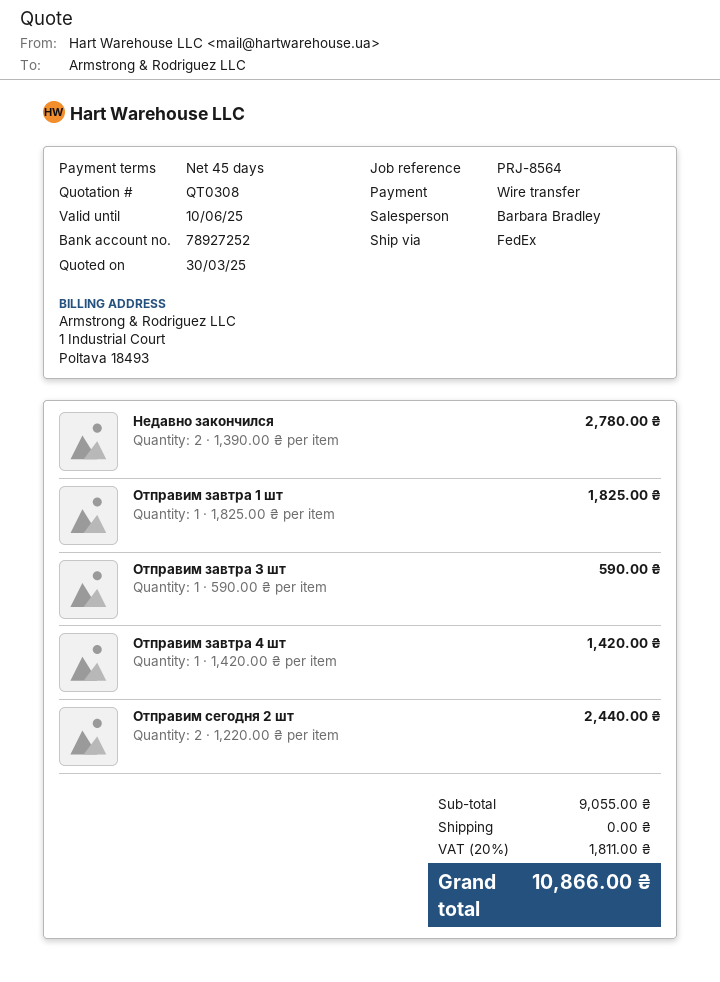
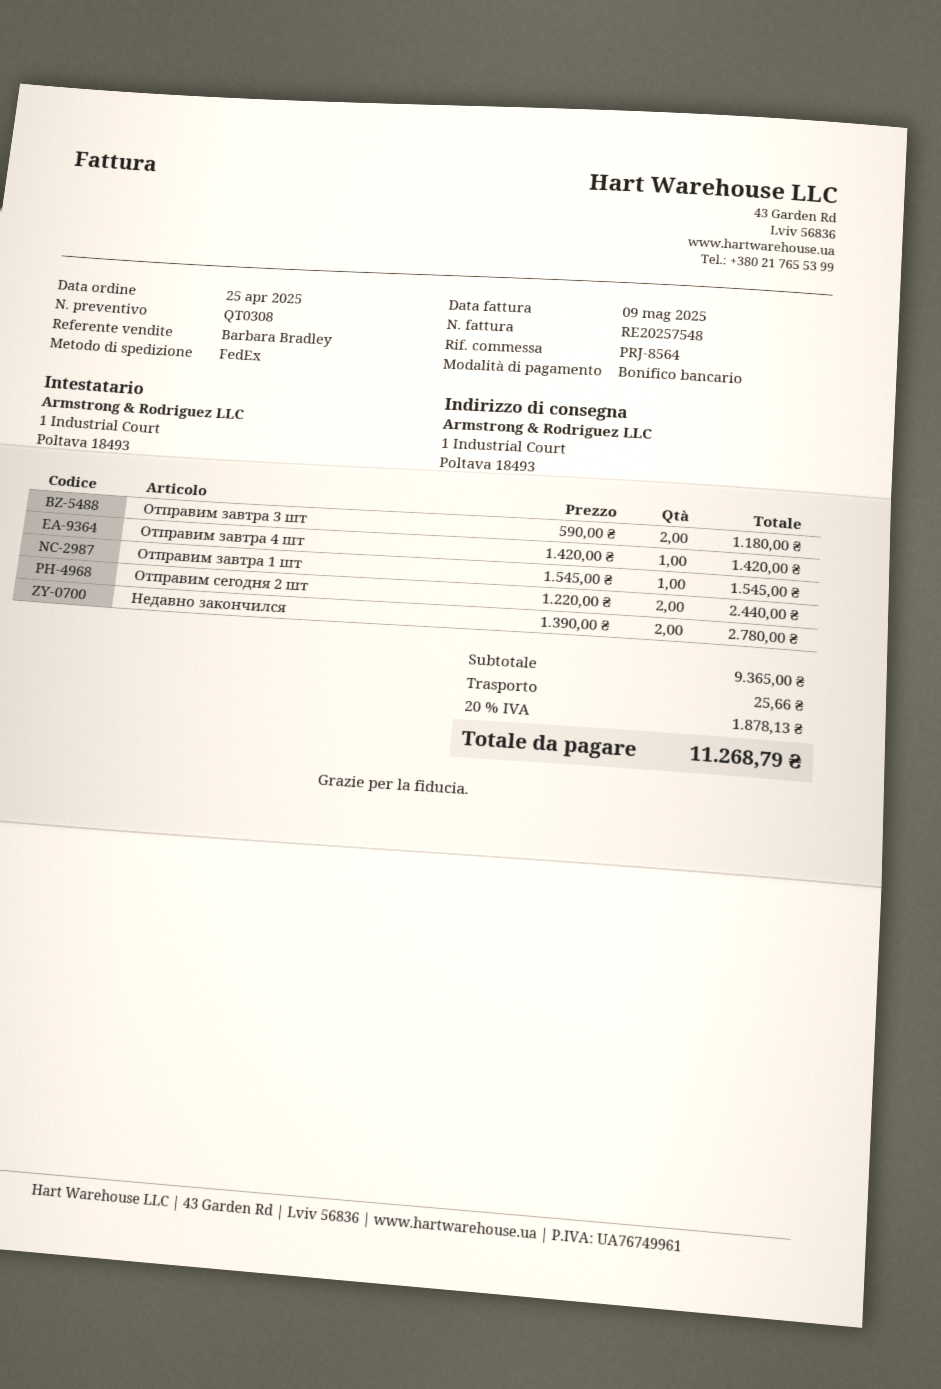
Отправим завтра 1 шт: 1 x 1825.00 = 1825.00 -> 1 x 1545.00 = 1545.00
Отправим завтра 3 шт: 1 x 590.00 = 590.00 -> 2 x 590.00 = 1180.00
subtotal: 9055.00 -> 9365.00
shipping: 0.00 -> 25.66
tax: 20% = 1811.00 -> 20% = 1878.13
total: 10866.00 -> 11268.79

